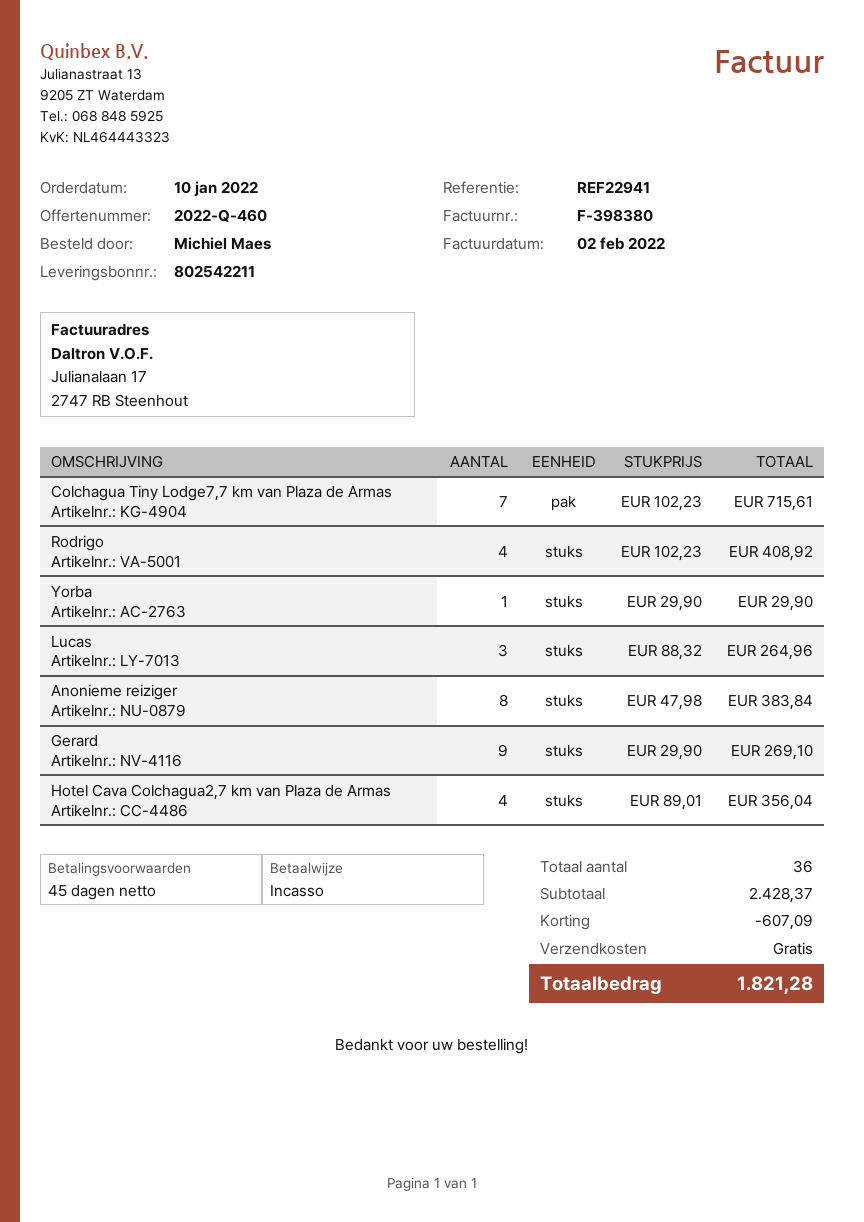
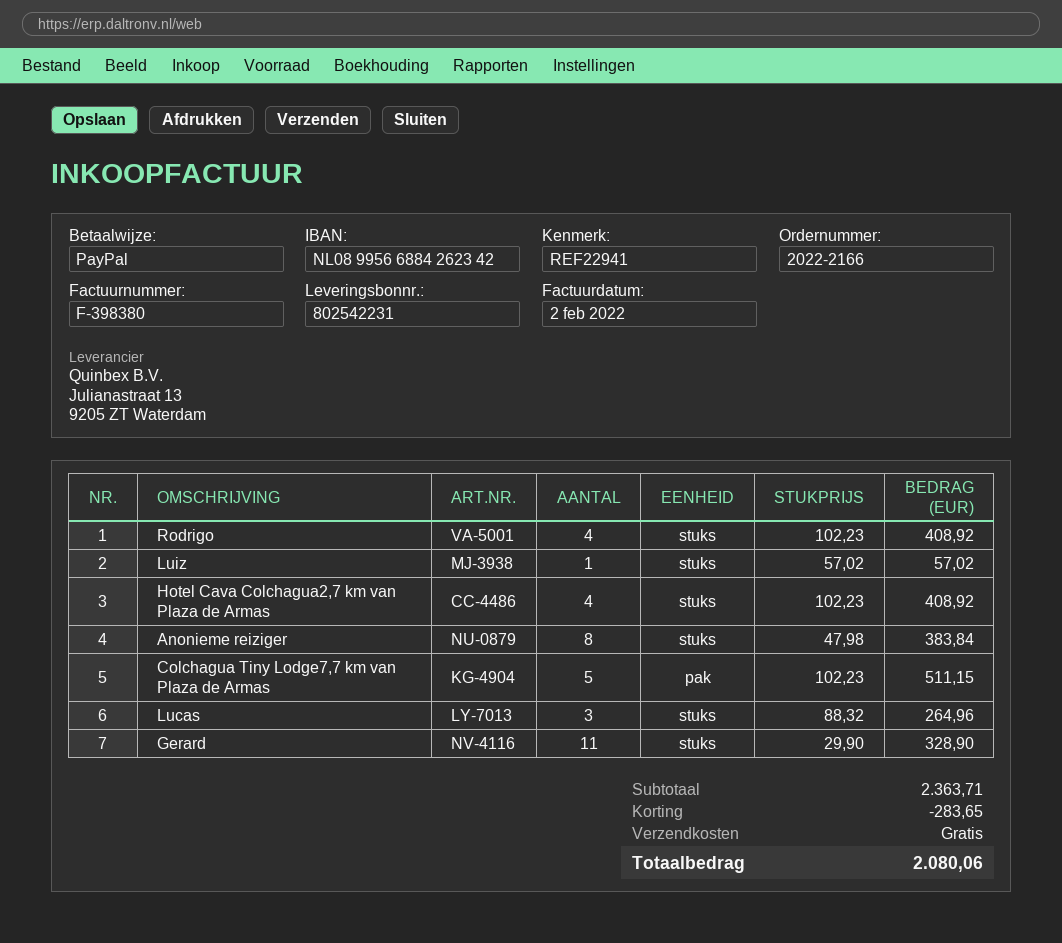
delivery note number: 802542211 -> 802542231
payment method: direct debit -> PayPal
Colchagua Tiny Lodge7,7 km van Plaza de Armas: 7 x 102.23 = 715.61 -> 5 x 102.23 = 511.15
Yorba: 1 x 29.90 = 29.90 -> none
Gerard: 9 x 29.90 = 269.10 -> 11 x 29.90 = 328.90
Hotel Cava Colchagua2,7 km van Plaza de Armas: 4 x 89.01 = 356.04 -> 4 x 102.23 = 408.92
Luiz: none -> 1 x 57.02 = 57.02
subtotal: 2428.37 -> 2363.71
discount: 607.09 -> 283.65
total: 1821.28 -> 2080.06

